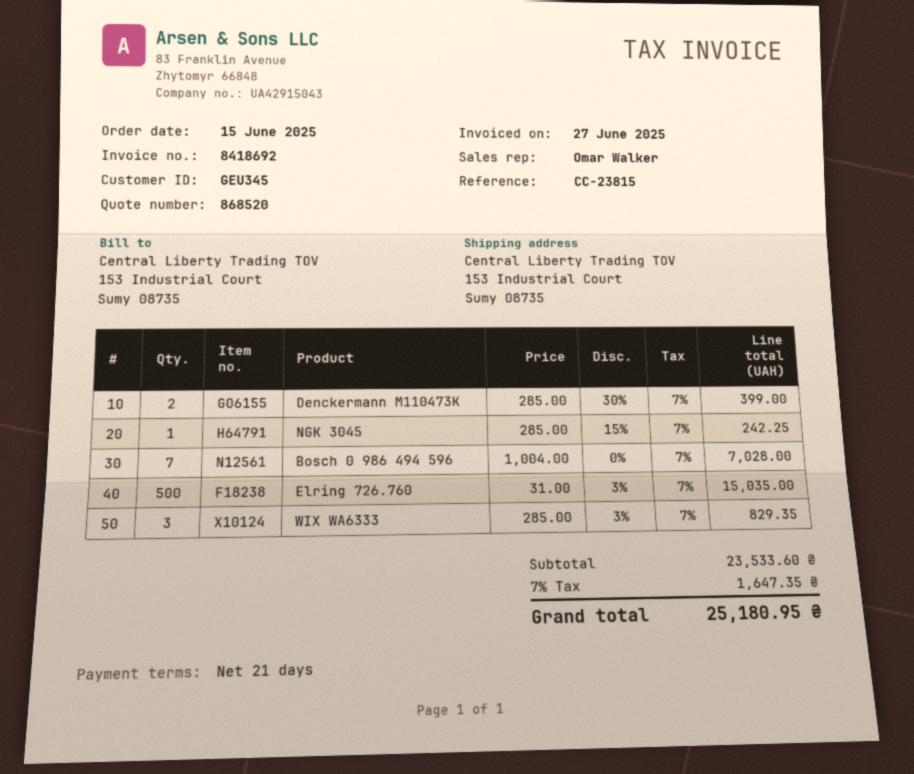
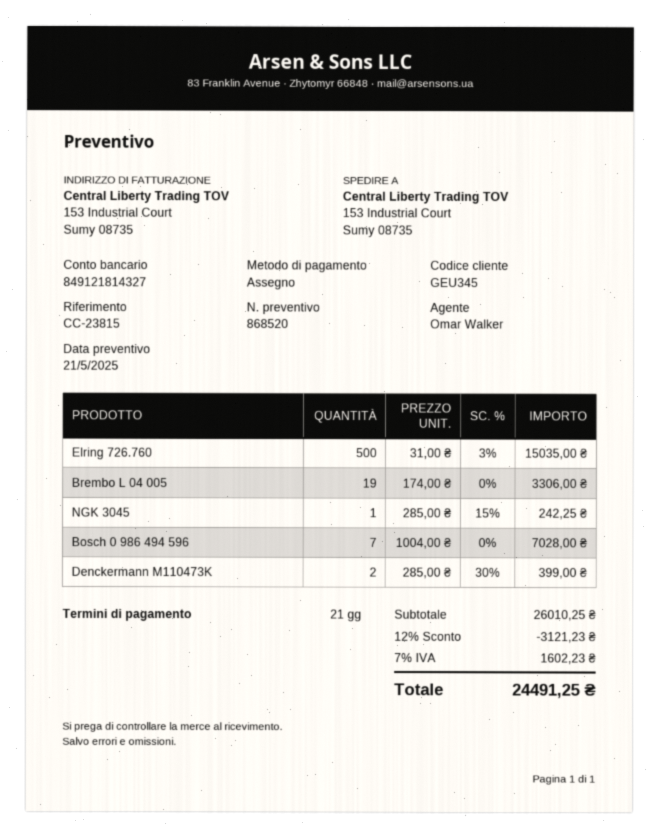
WIX WA6333: 3 x 285.00 - 3% = 829.35 -> none
Brembo L 04 005: none -> 19 x 174.00 = 3306.00
subtotal: 23533.60 -> 26010.25
discount: none -> 12% = 3121.23
tax: 7% = 1647.35 -> 7% = 1602.23
total: 25180.95 -> 24491.25

